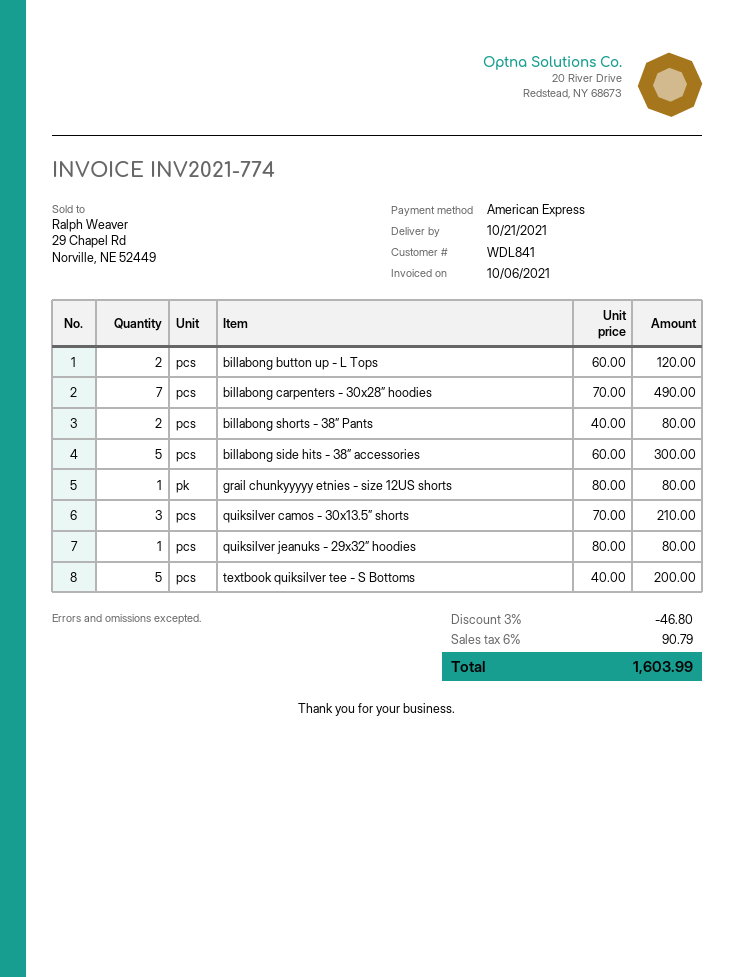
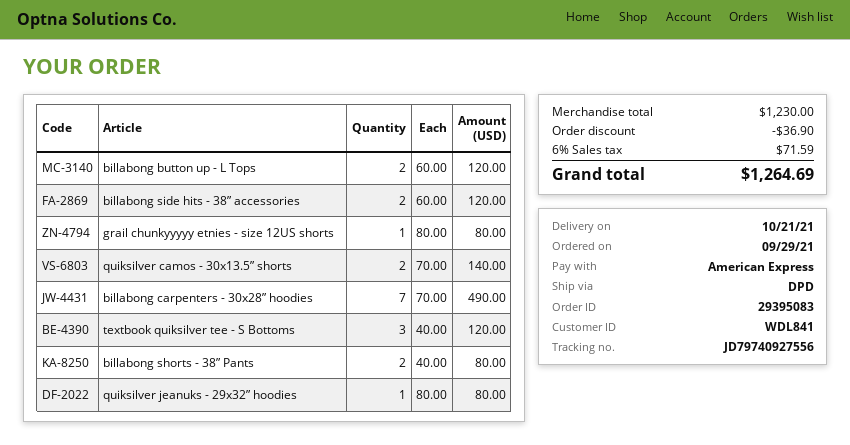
billabong side hits - 38” accessories: 5 x 60.00 = 300.00 -> 2 x 60.00 = 120.00
quiksilver camos - 30x13.5” shorts: 3 x 70.00 = 210.00 -> 2 x 70.00 = 140.00
textbook quiksilver tee - S Bottoms: 5 x 40.00 = 200.00 -> 3 x 40.00 = 120.00
discount: 46.80 -> 36.90
tax: 6% = 90.79 -> 6% = 71.59
total: 1603.99 -> 1264.69

